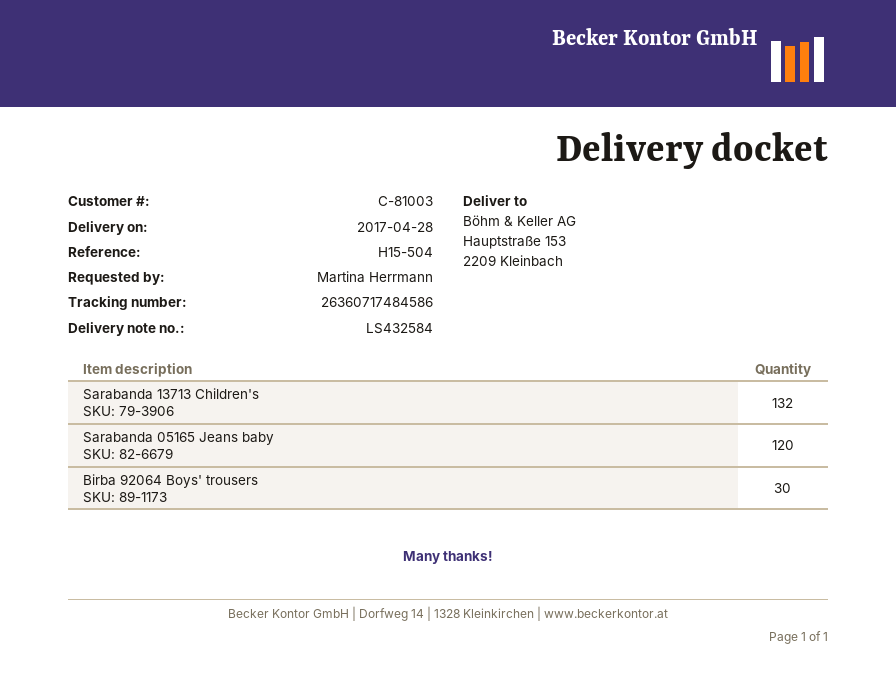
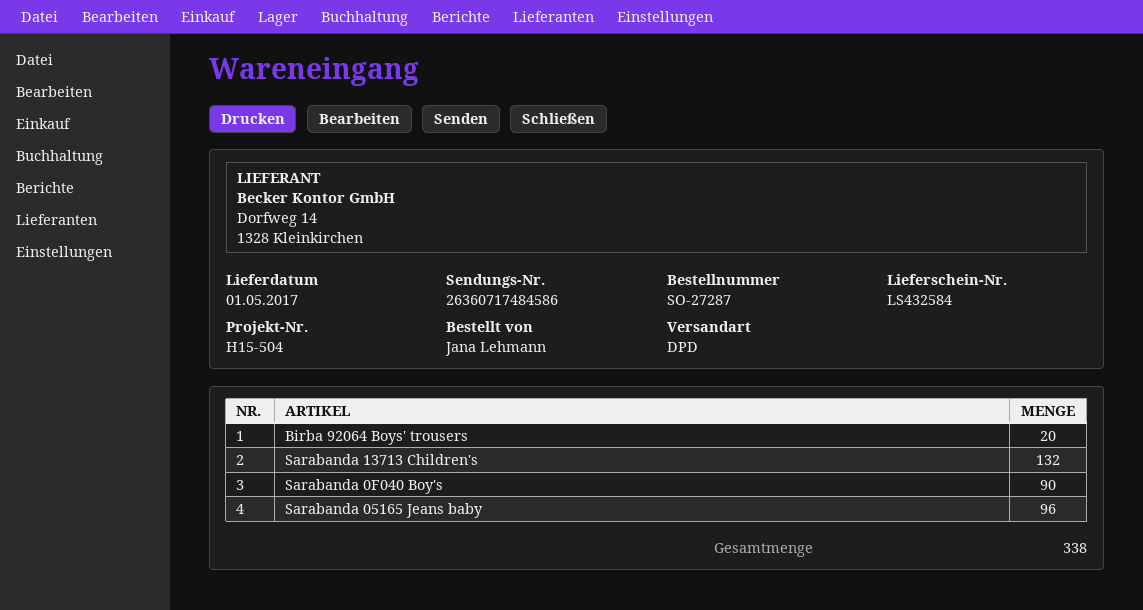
delivery date: 2017-04-28 -> 2017-05-01
ordered by: Martina Herrmann -> Jana Lehmann
Sarabanda 05165 Jeans baby: 120 -> 96
Birba 92064 Boys' trousers: 30 -> 20
Sarabanda 0F040 Boy's: none -> 90

